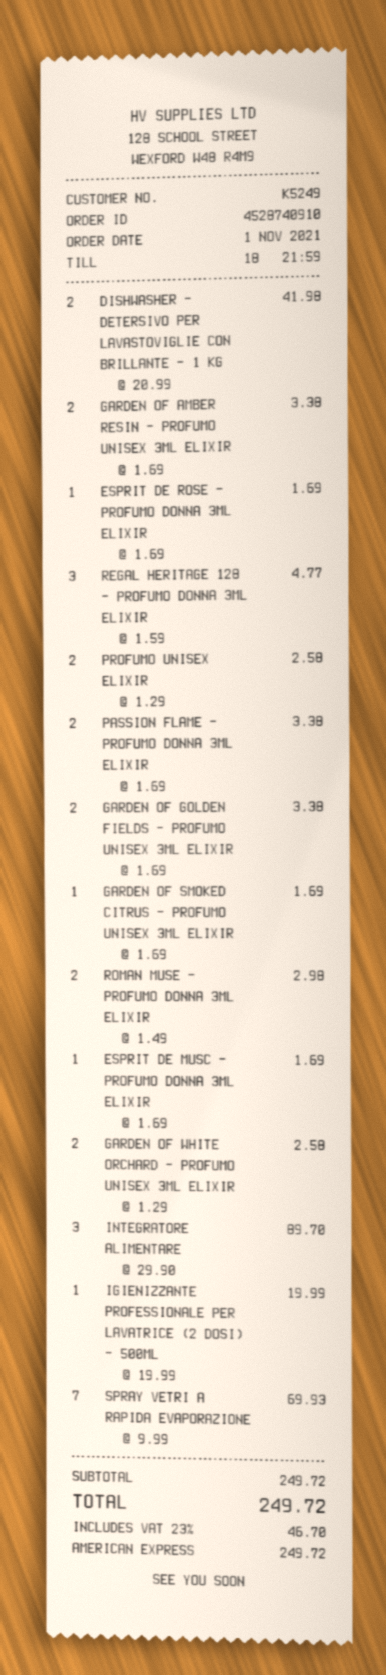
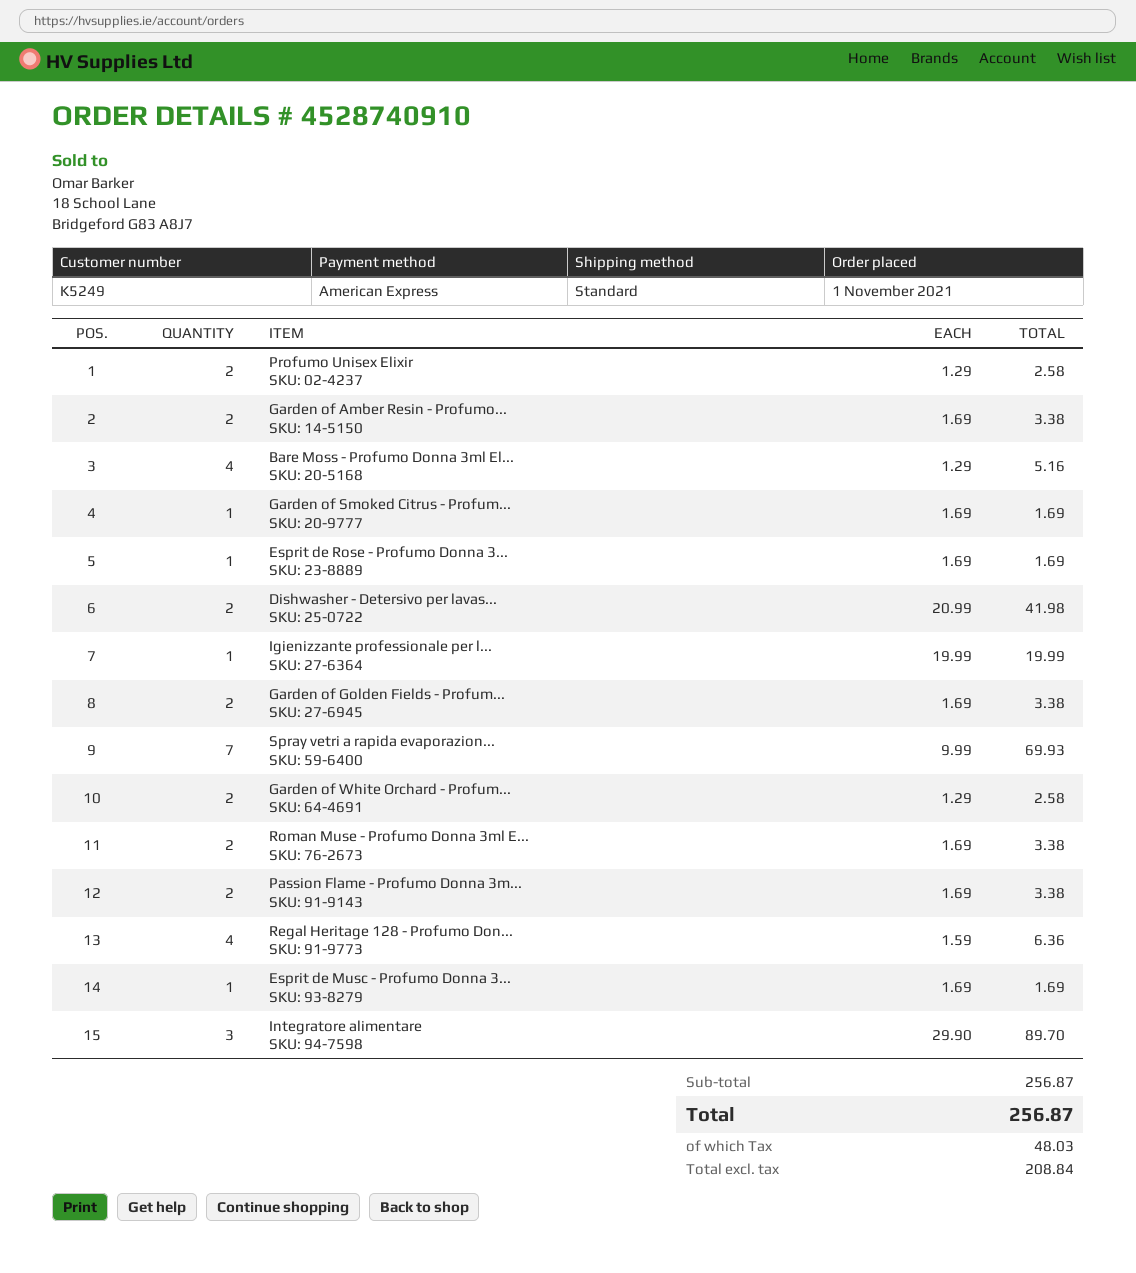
REGAL HERITAGE 128 - PROFUMO DONNA 3ML ELIXIR: 3 x 1.59 = 4.77 -> 4 x 1.59 = 6.36
ROMAN MUSE - PROFUMO DONNA 3ML ELIXIR: 2 x 1.49 = 2.98 -> 2 x 1.69 = 3.38
Bare Moss - Profumo Donna 3ml El...: none -> 4 x 1.29 = 5.16
subtotal: 249.72 -> 256.87
tax: 46.70 -> 48.03
total: 249.72 -> 256.87

